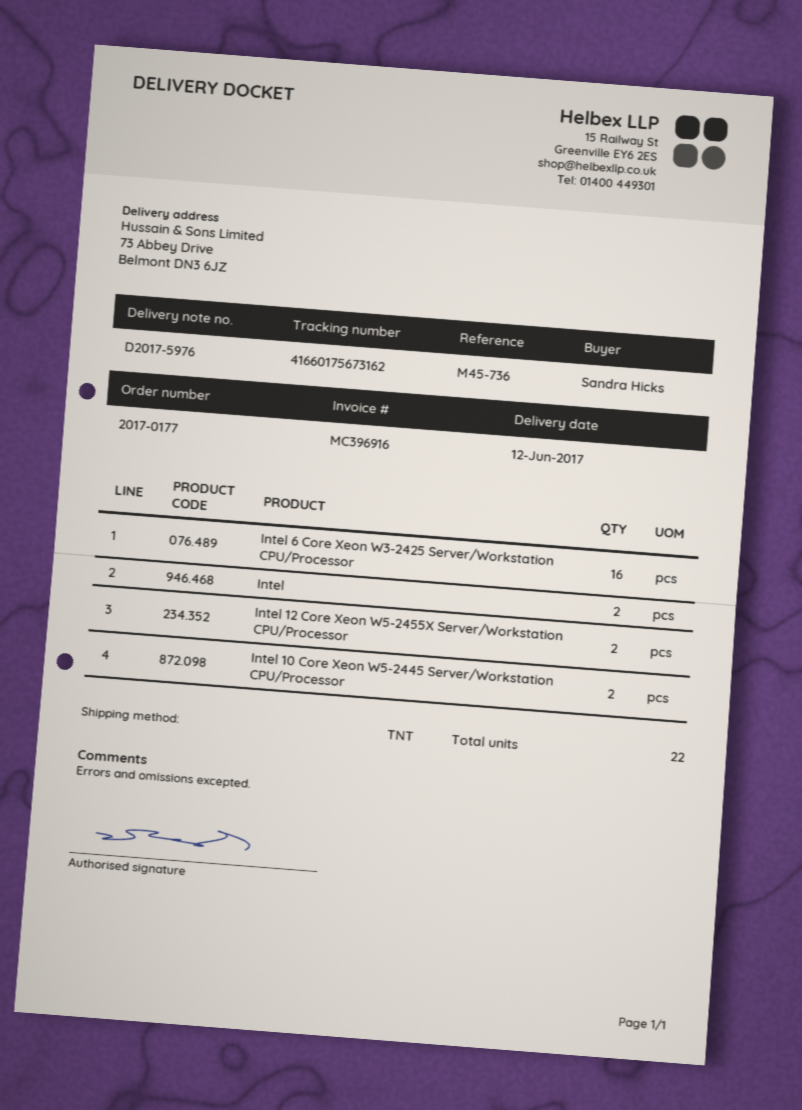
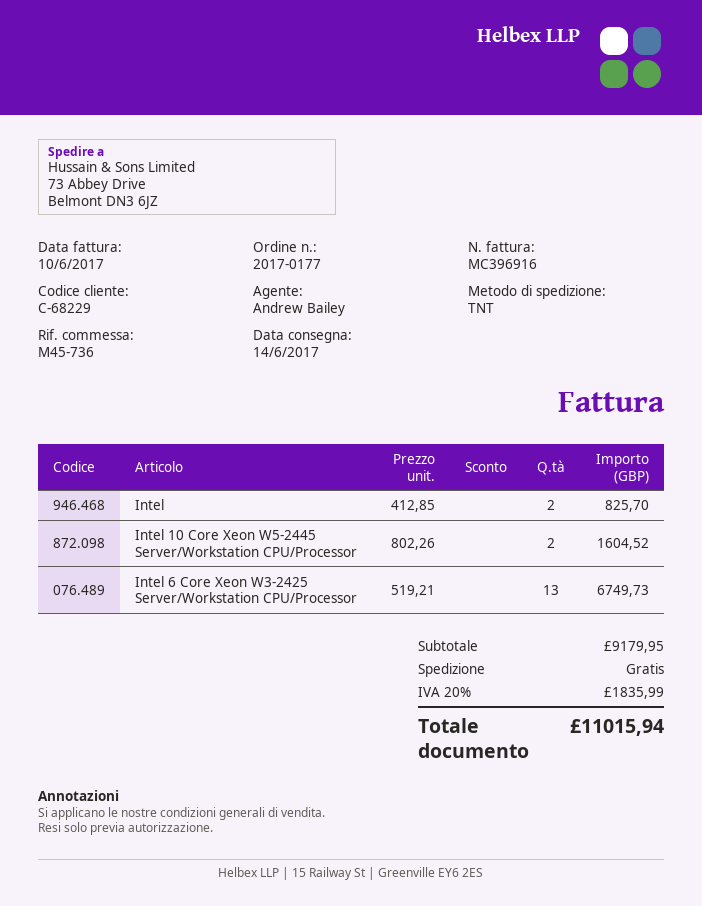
delivery date: 2017-06-12 -> 2017-06-14
Intel 6 Core Xeon W3-2425 Server/Workstation CPU/Processor: 16 -> 13
Intel 12 Core Xeon W5-2455X Server/Workstation CPU/Processor: 2 -> none

